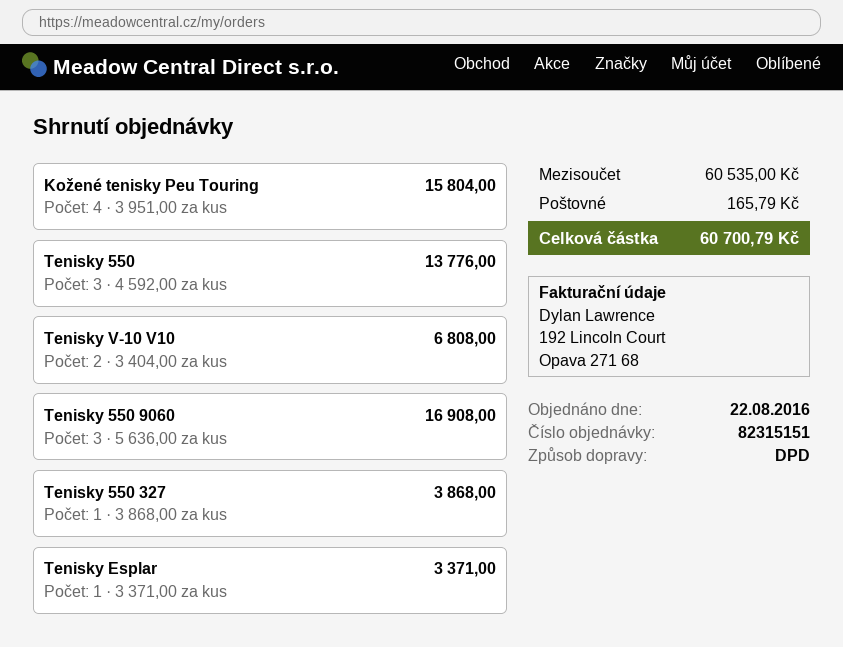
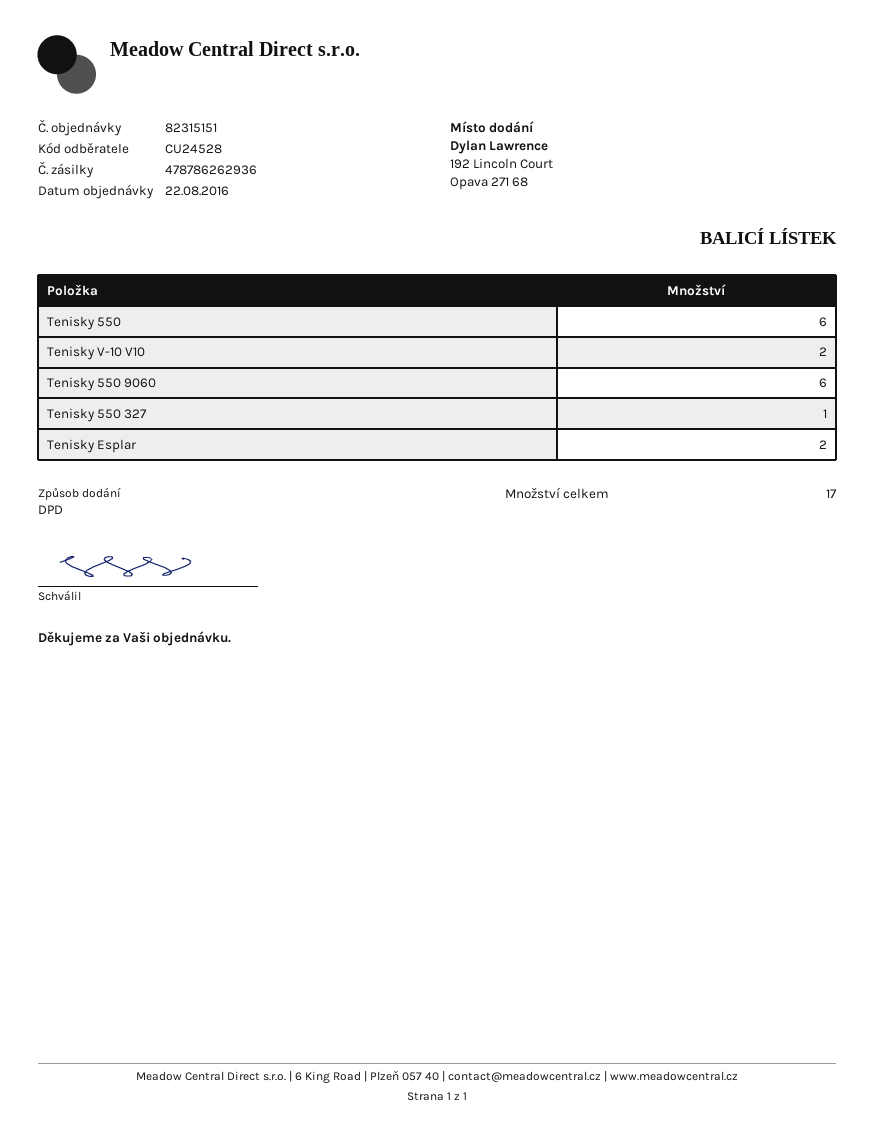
Kožené tenisky Peu Touring: 4 -> none
Tenisky 550: 3 -> 6
Tenisky 550 9060: 3 -> 6
Tenisky Esplar: 1 -> 2

